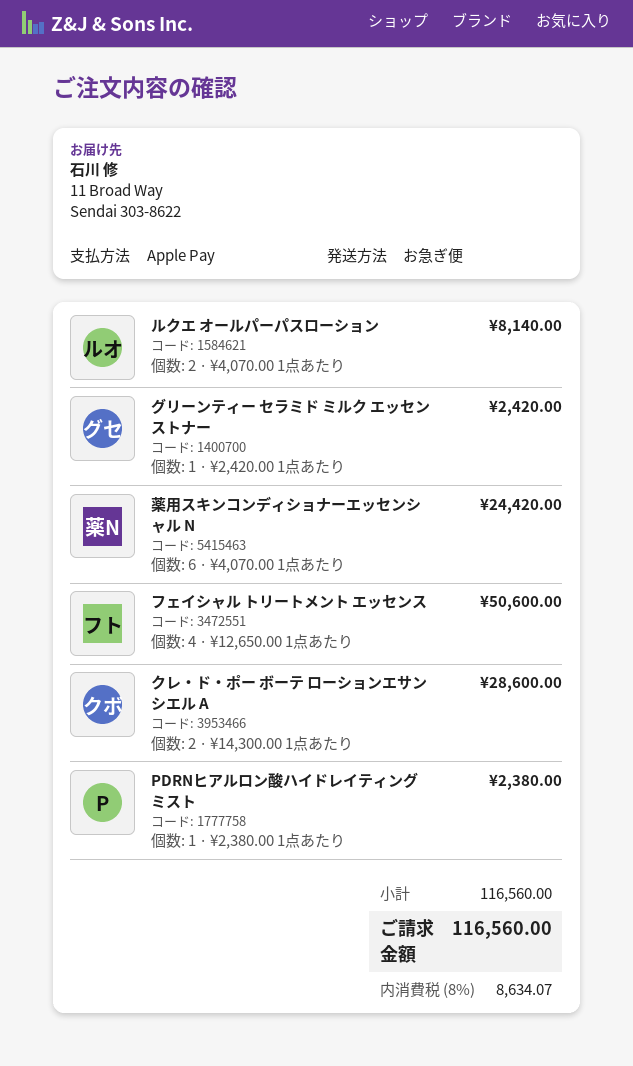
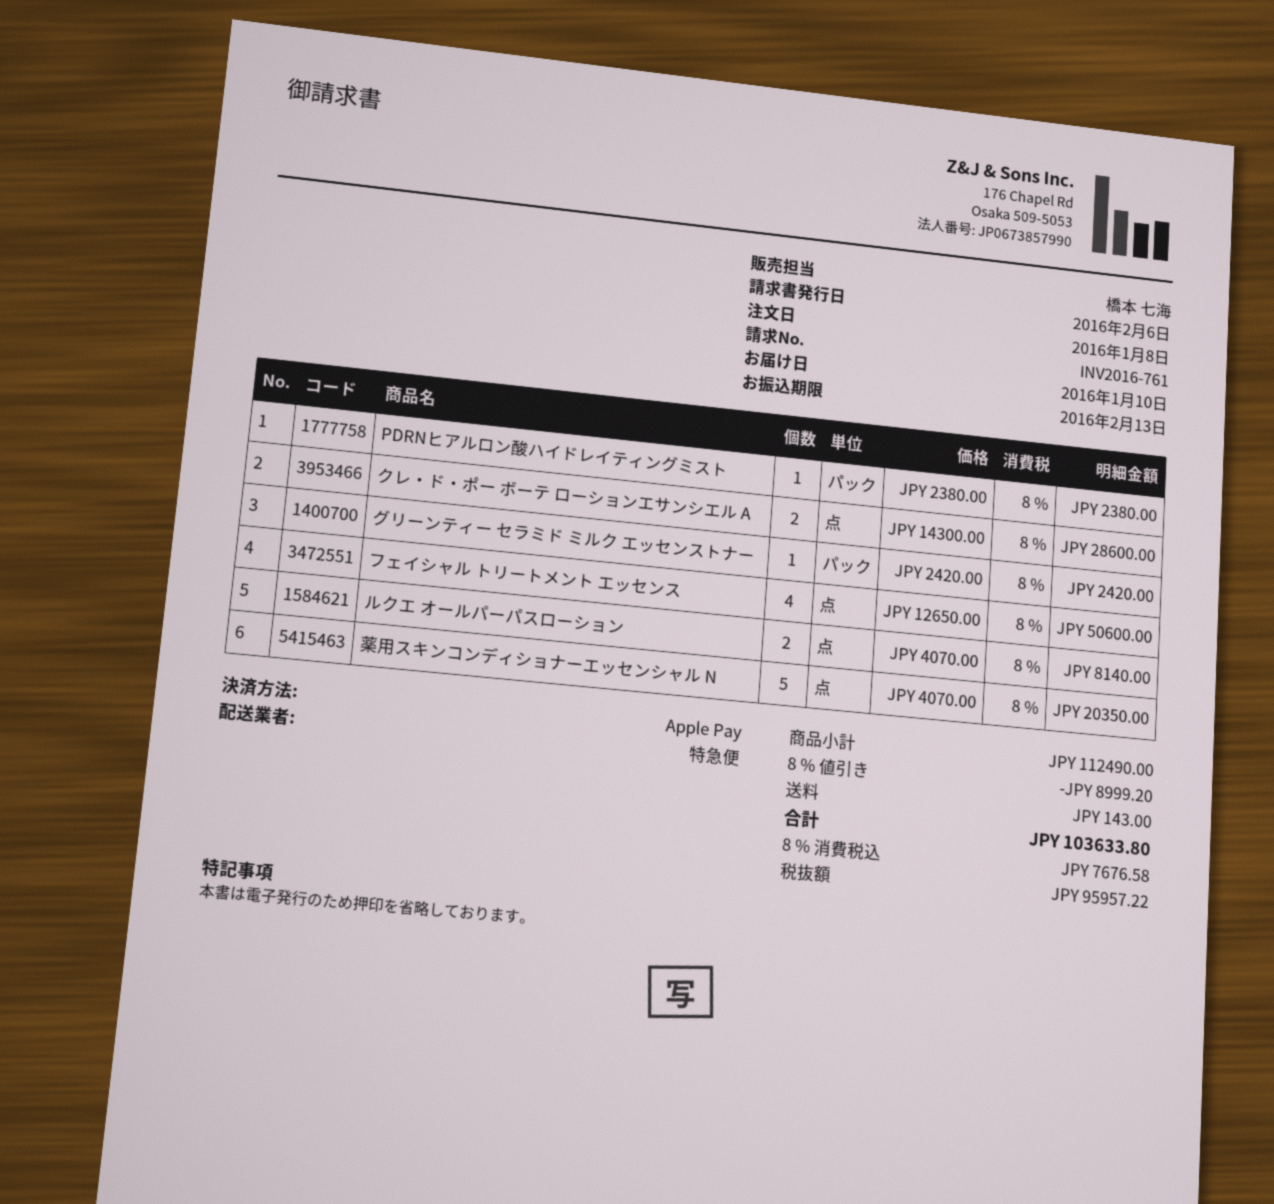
薬用スキンコンディショナーエッセンシャル N: 6 x 4070.00 = 24420.00 -> 5 x 4070.00 = 20350.00
subtotal: 116560.00 -> 112490.00
discount: none -> 8% = 8999.20
shipping: none -> 143.00
tax: 8% = 8634.07 -> 8% = 7676.58
total: 116560.00 -> 103633.80

